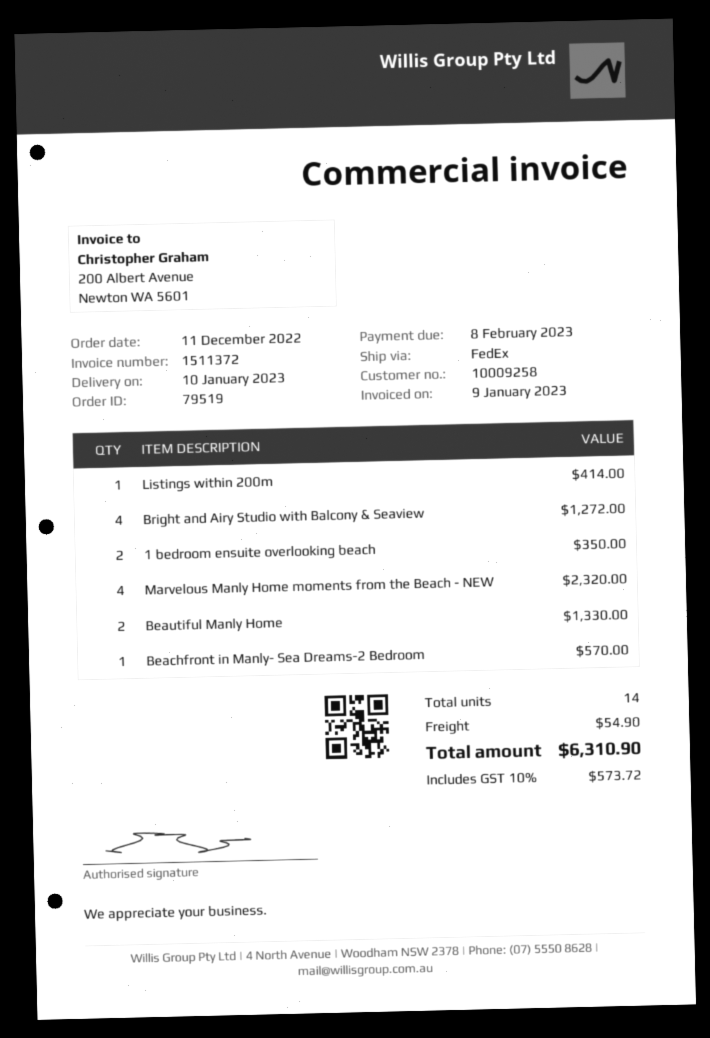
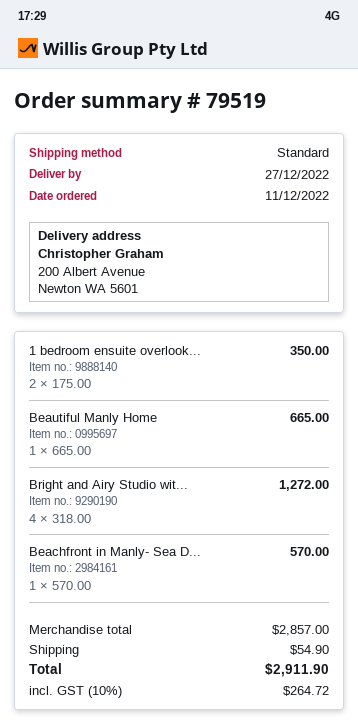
delivery date: 2023-01-10 -> 2022-12-27
shipping method: FedEx -> standard
Listings within 200m: 1 for 414.00 -> none
Marvelous Manly Home moments from the Beach - NEW: 4 for 2320.00 -> none
Beautiful Manly Home: 2 for 1330.00 -> 1 for 665.00
tax: 10% = 573.72 -> 10% = 264.72
total: 6310.90 -> 2911.90

